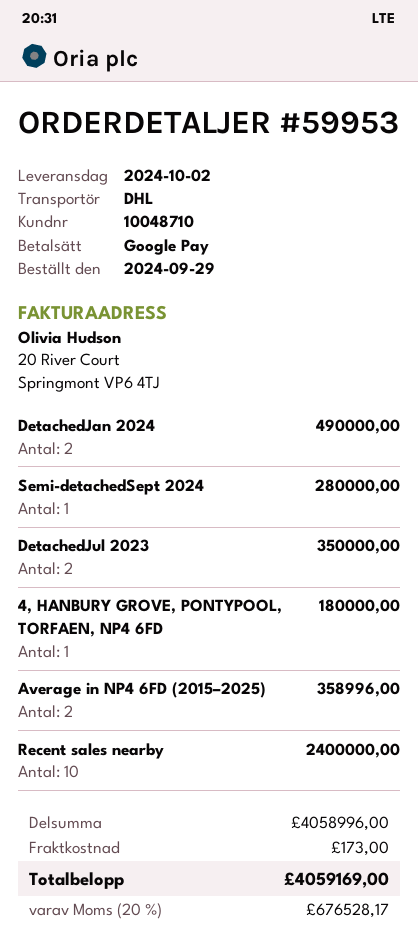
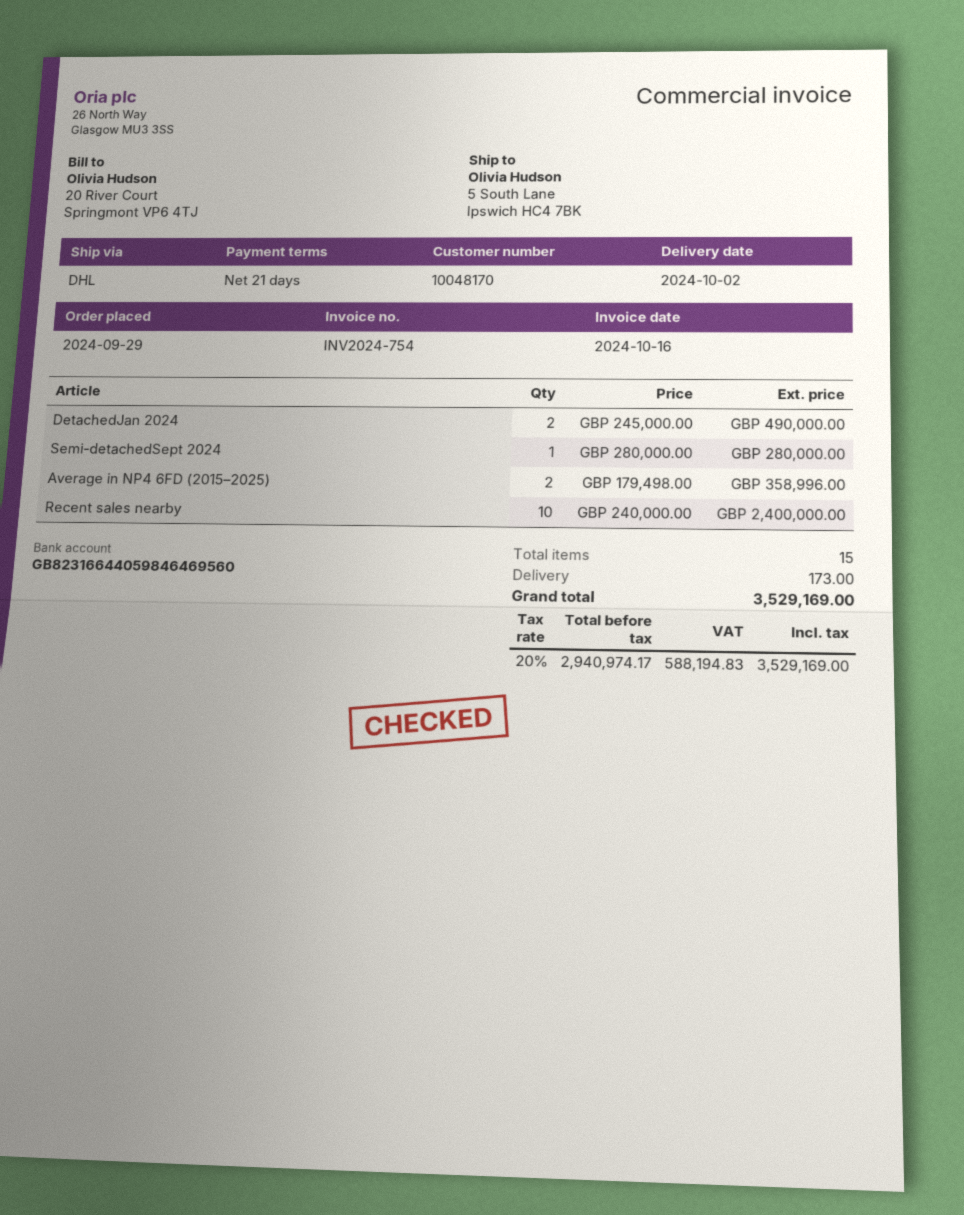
customer number: 10048710 -> 10048170
DetachedJul 2023: 2 for 350000.00 -> none
4, HANBURY GROVE, PONTYPOOL, TORFAEN, NP4 6FD: 1 for 180000.00 -> none
tax: 20% = 676528.17 -> 20% = 588194.83
total: 4059169.00 -> 3529169.00

